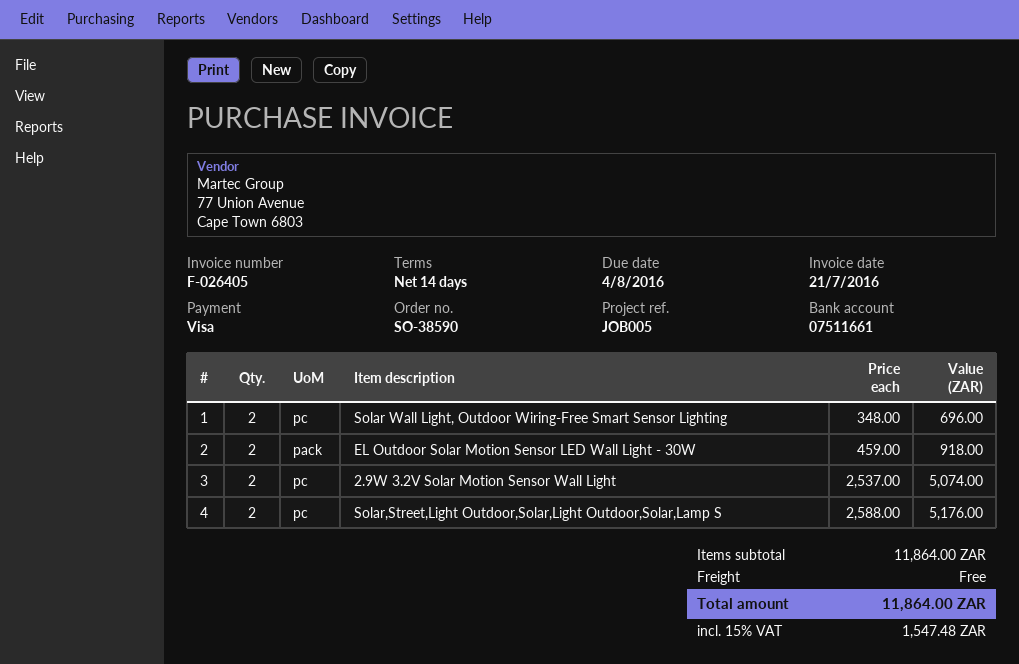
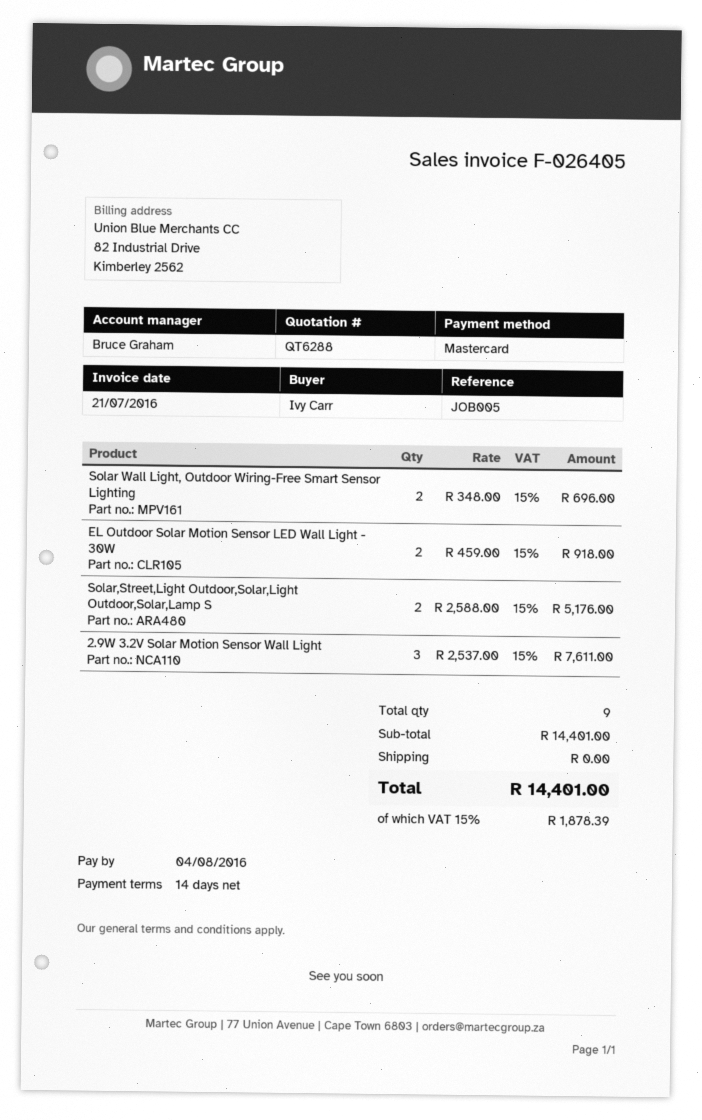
payment method: Visa -> Mastercard
2.9W 3.2V Solar Motion Sensor Wall Light: 2 x 2537.00 = 5074.00 -> 3 x 2537.00 = 7611.00
subtotal: 11864.00 -> 14401.00
tax: 15% = 1547.48 -> 15% = 1878.39
total: 11864.00 -> 14401.00

